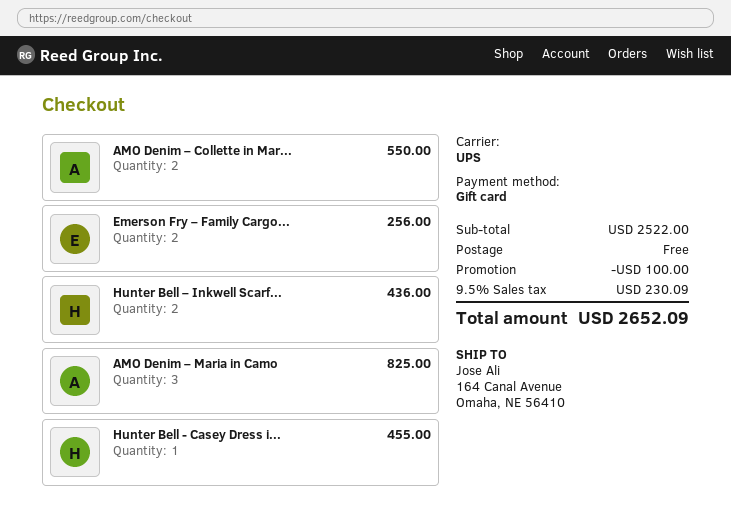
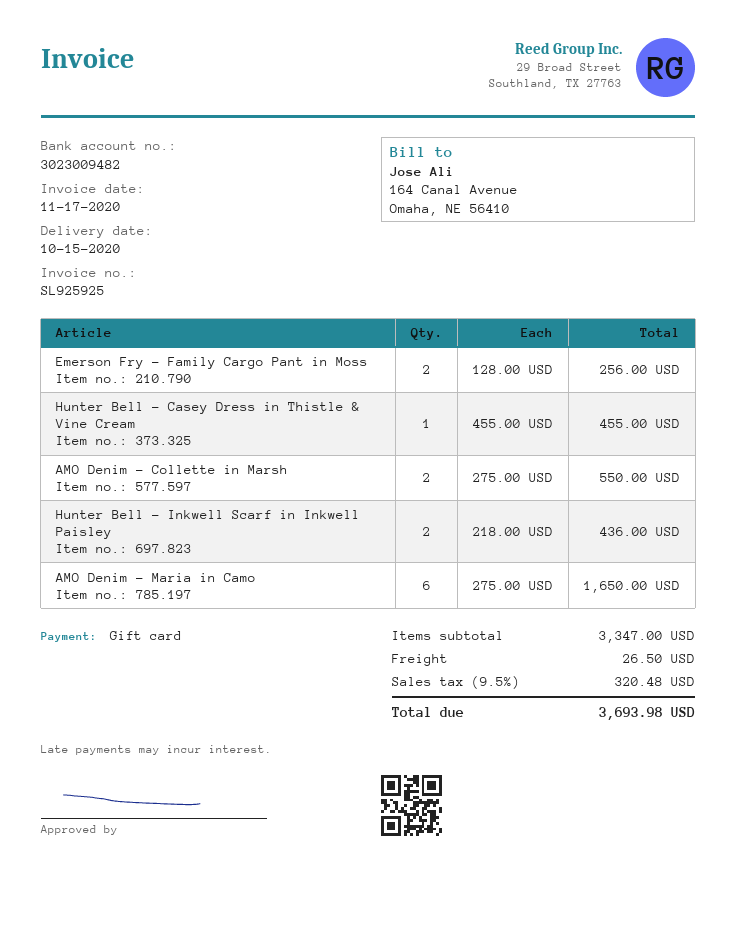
AMO Denim – Maria in Camo: 3 for 825.00 -> 6 for 1650.00
subtotal: 2522.00 -> 3347.00
discount: 100.00 -> none
shipping: 0.00 -> 26.50
tax: 9.5% = 230.09 -> 9.5% = 320.48
total: 2652.09 -> 3693.98

